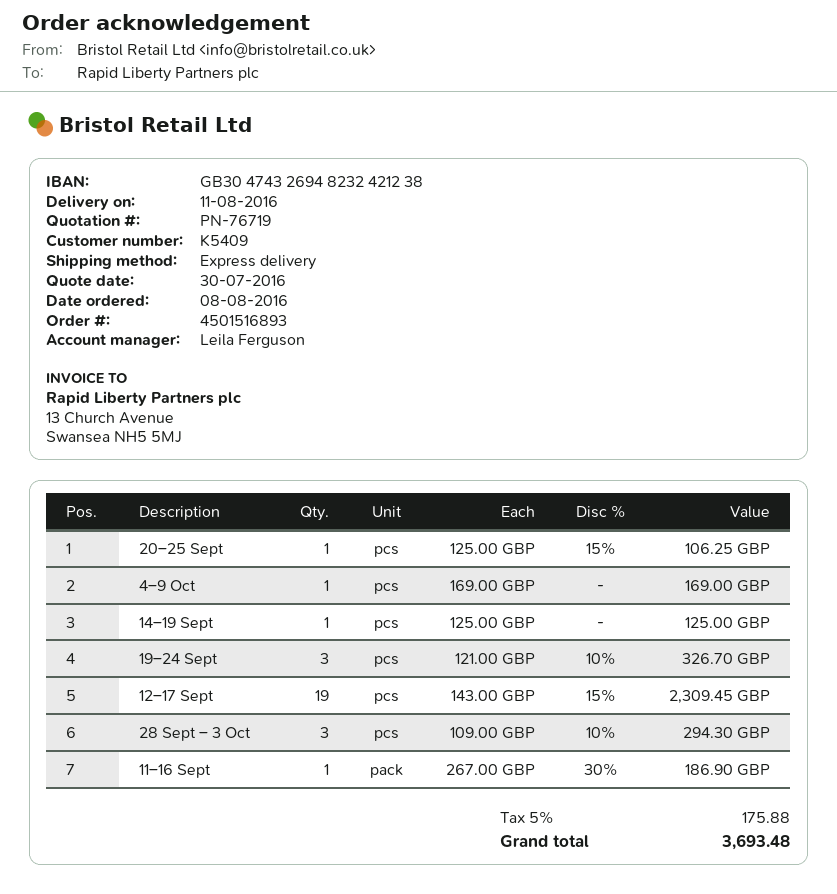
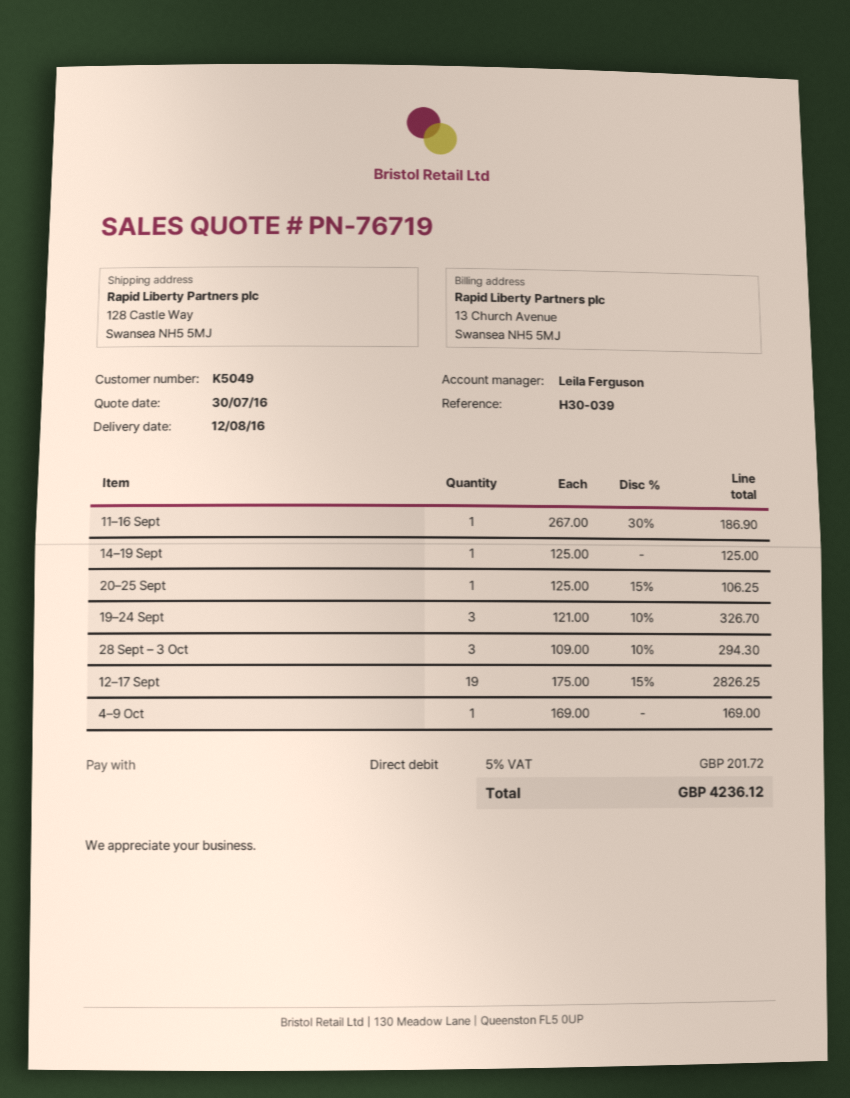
delivery date: 2016-08-11 -> 2016-08-12
customer number: K5409 -> K5049
12–17 Sept: 19 x 143.00 - 15% = 2309.45 -> 19 x 175.00 - 15% = 2826.25
tax: 5% = 175.88 -> 5% = 201.72
total: 3693.48 -> 4236.12

